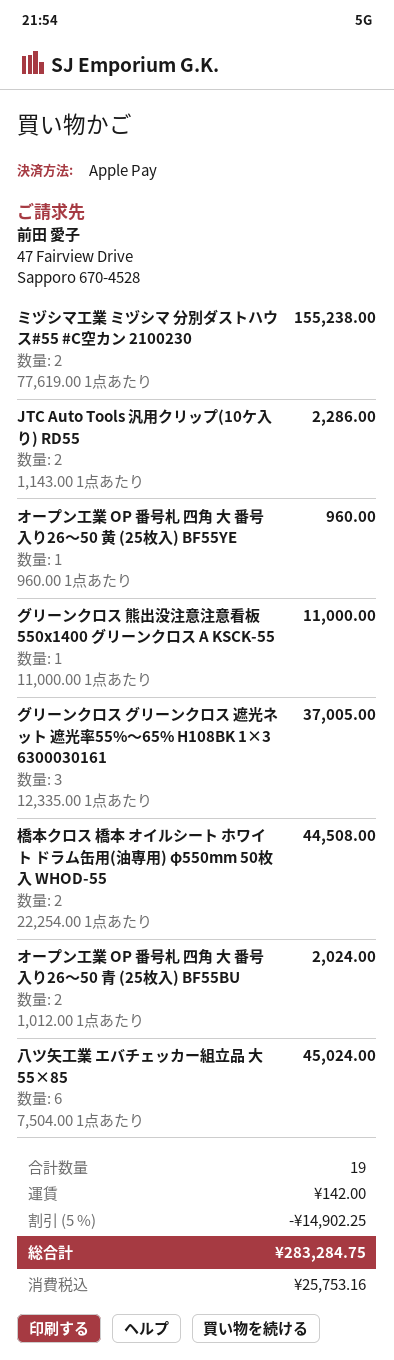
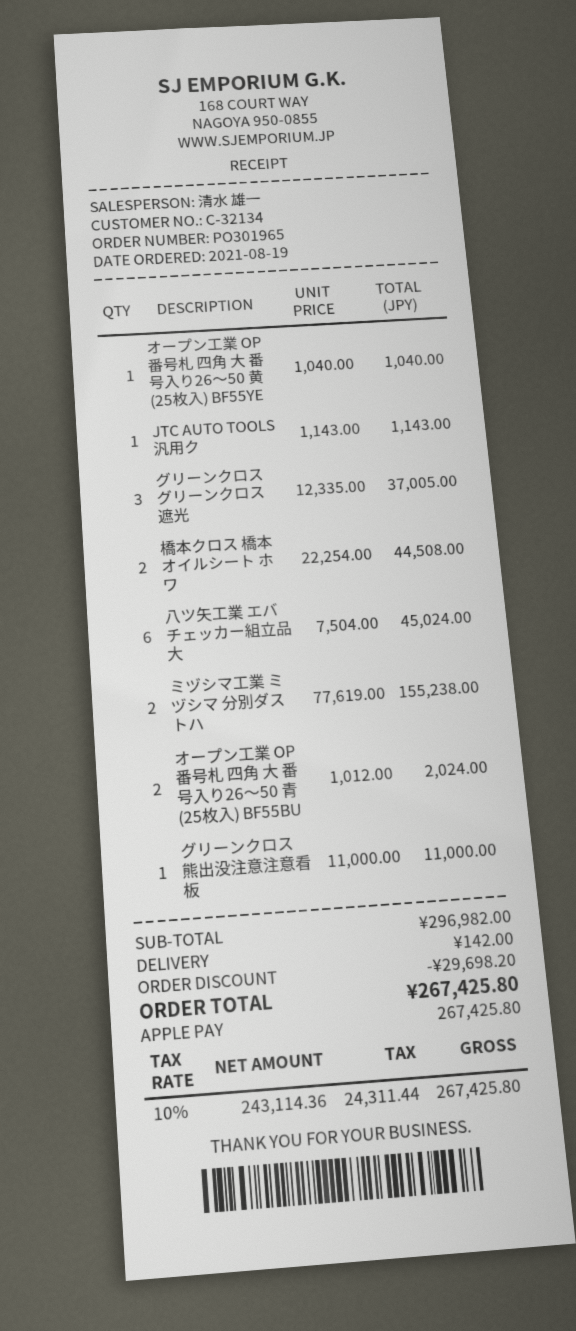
JTC Auto Tools 汎用クリップ(10ケ入り) RD55: 2 x 1143.00 = 2286.00 -> 1 x 1143.00 = 1143.00
オープン工業 OP 番号札 四角 大 番号入り26〜50 黄 (25枚入) BF55YE: 1 x 960.00 = 960.00 -> 1 x 1040.00 = 1040.00
discount: 14902.25 -> 29698.20
tax: 25753.16 -> 24311.44
total: 283284.75 -> 267425.80

